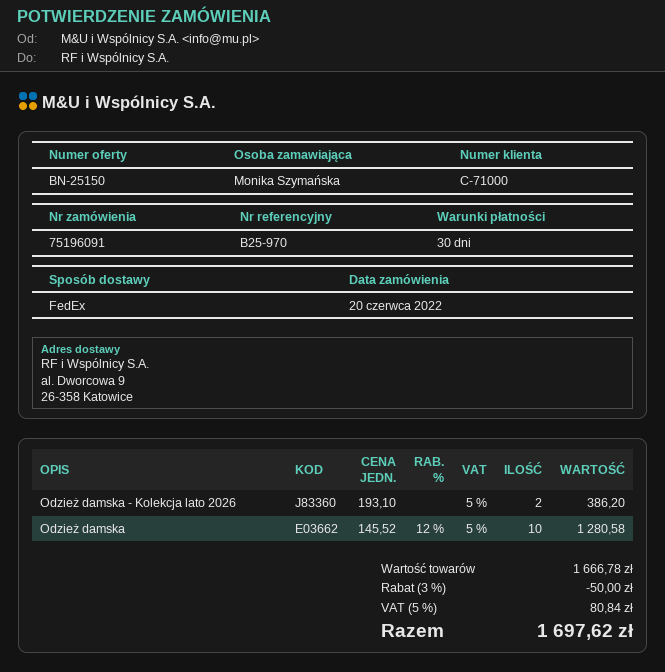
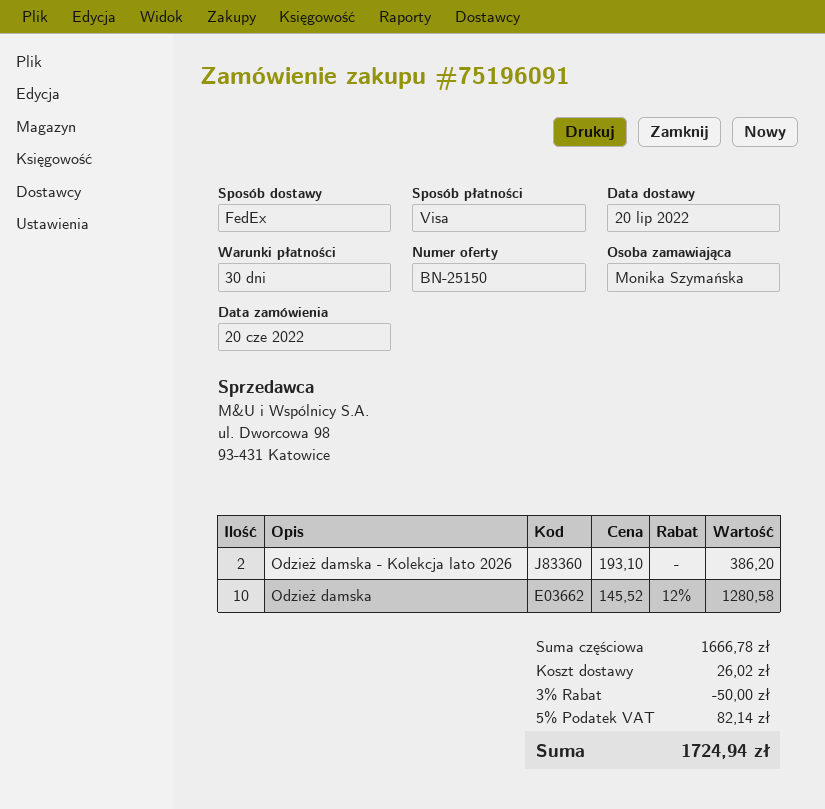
shipping: none -> 26.02
tax: 5% = 80.84 -> 5% = 82.14
total: 1697.62 -> 1724.94

